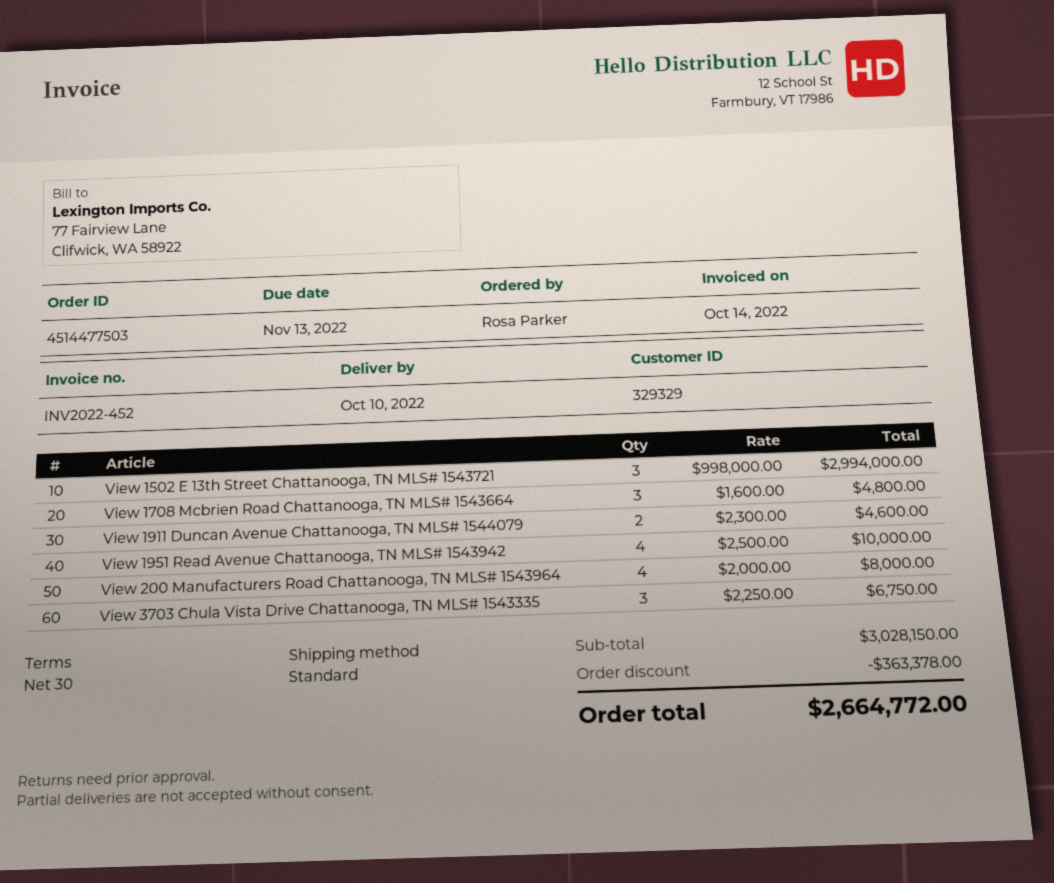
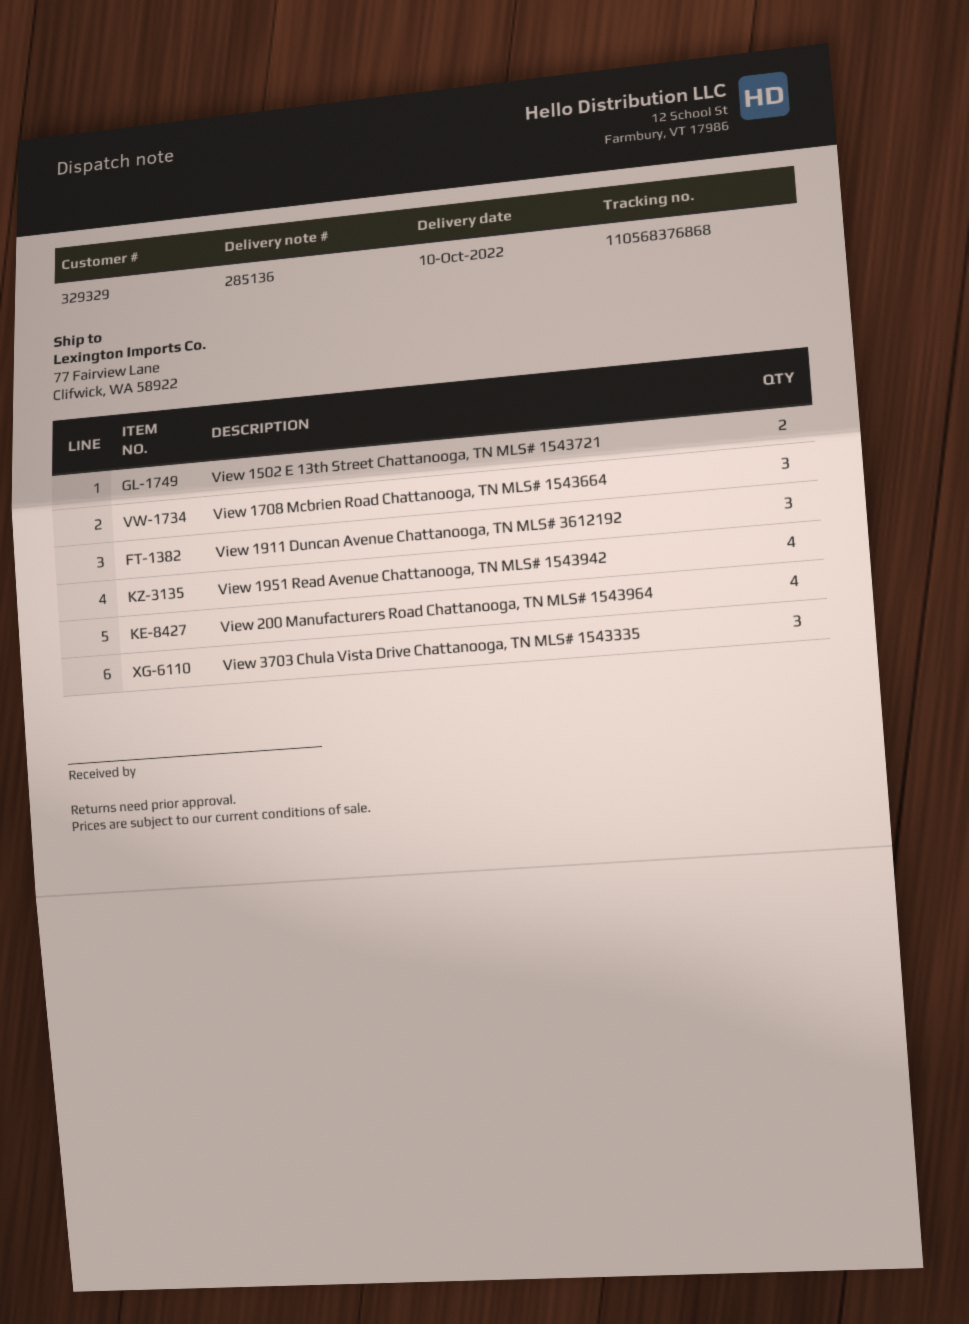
View 1502 E 13th Street Chattanooga, TN MLS# 1543721: 3 -> 2
View 1911 Duncan Avenue Chattanooga, TN MLS# 1544079: 2 -> none
View 1911 Duncan Avenue Chattanooga, TN MLS# 3612192: none -> 3

